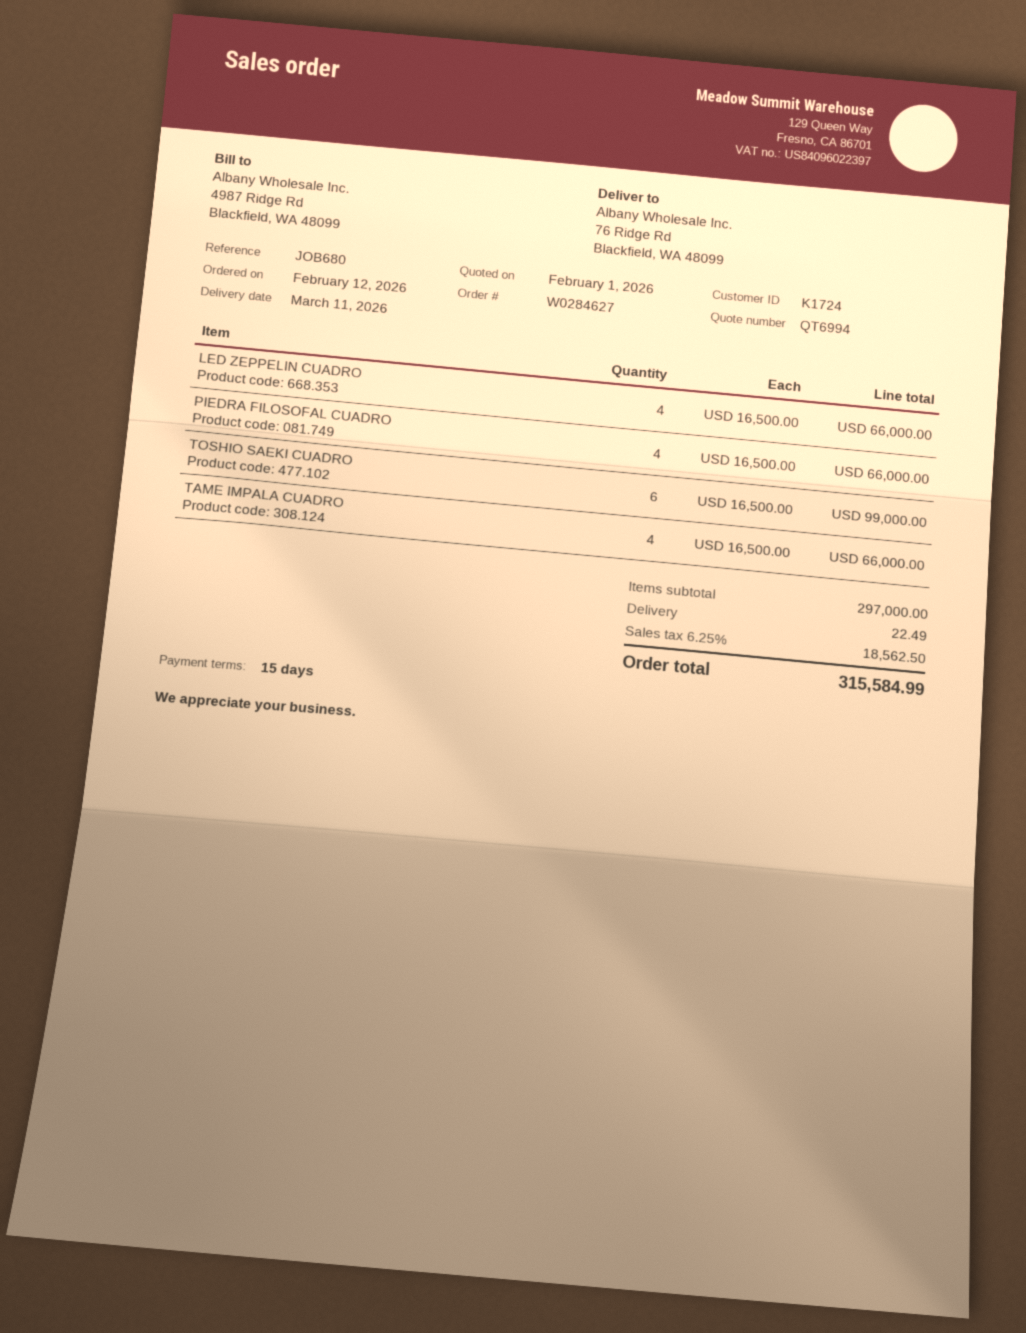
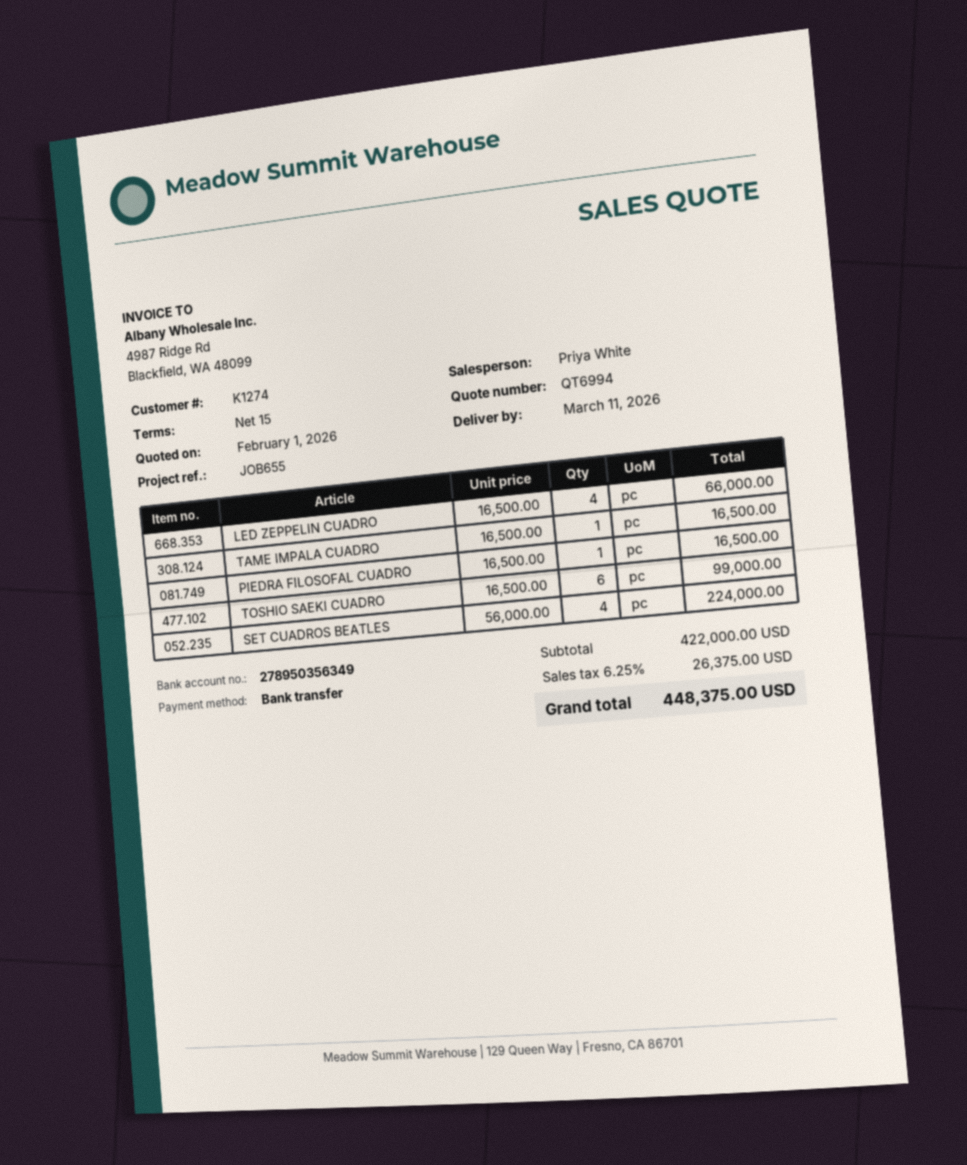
customer number: K1724 -> K1274
reference: JOB680 -> JOB655
PIEDRA FILOSOFAL CUADRO: 4 x 16500.00 = 66000.00 -> 1 x 16500.00 = 16500.00
TAME IMPALA CUADRO: 4 x 16500.00 = 66000.00 -> 1 x 16500.00 = 16500.00
SET CUADROS BEATLES: none -> 4 x 56000.00 = 224000.00
subtotal: 297000.00 -> 422000.00
shipping: 22.49 -> none
tax: 6.25% = 18562.50 -> 6.25% = 26375.00
total: 315584.99 -> 448375.00

